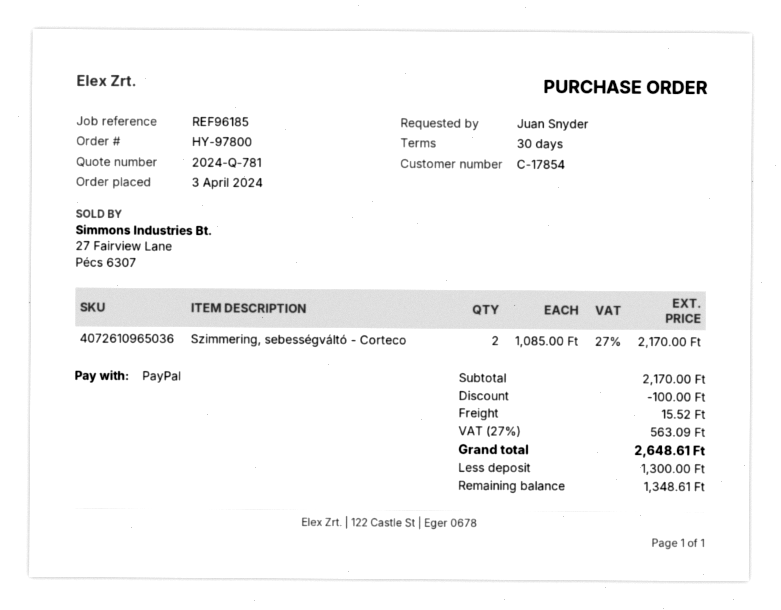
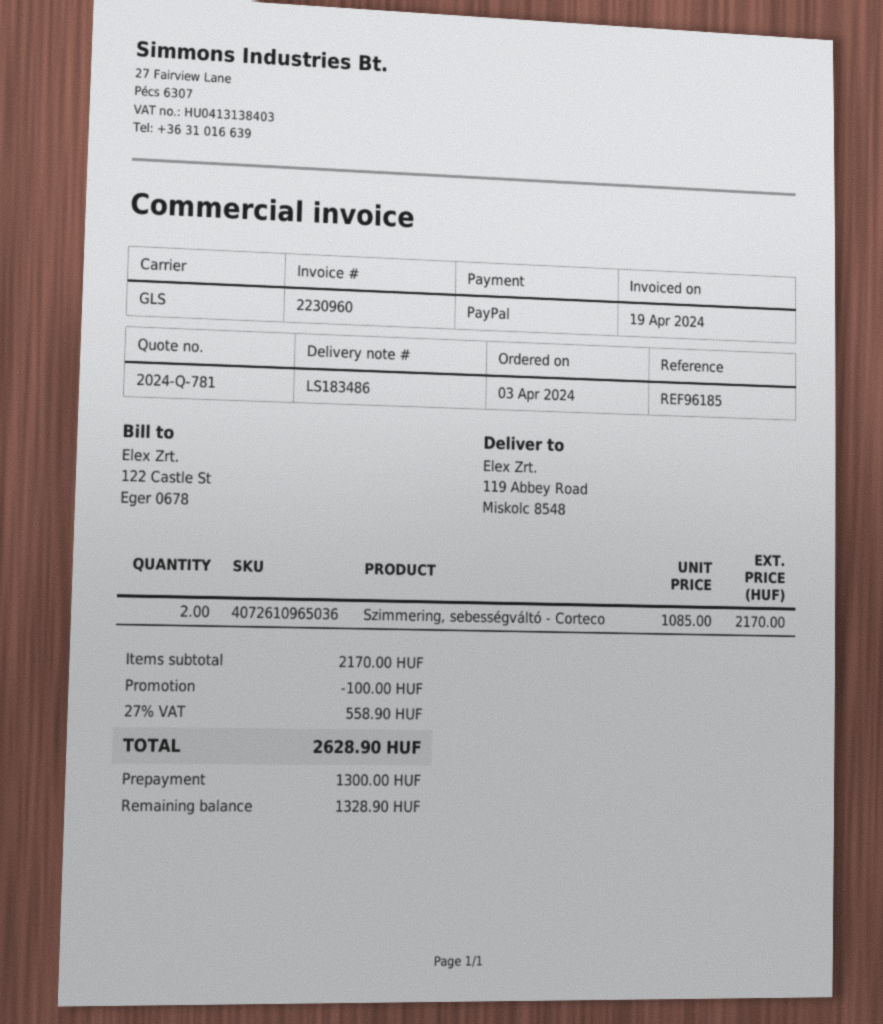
shipping: 15.52 -> none
tax: 27% = 563.09 -> 27% = 558.90
total: 2648.61 -> 2628.90
balance: 1348.61 -> 1328.90

